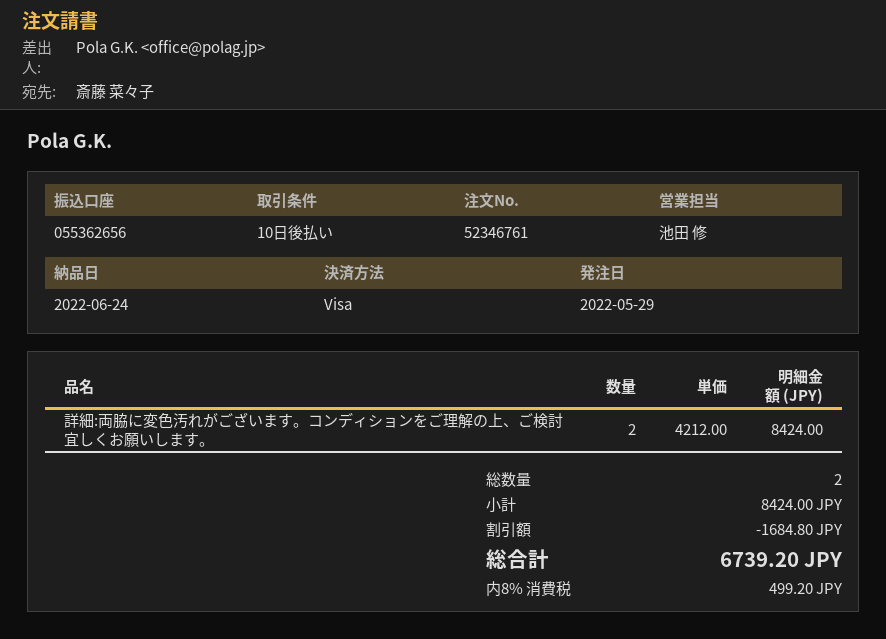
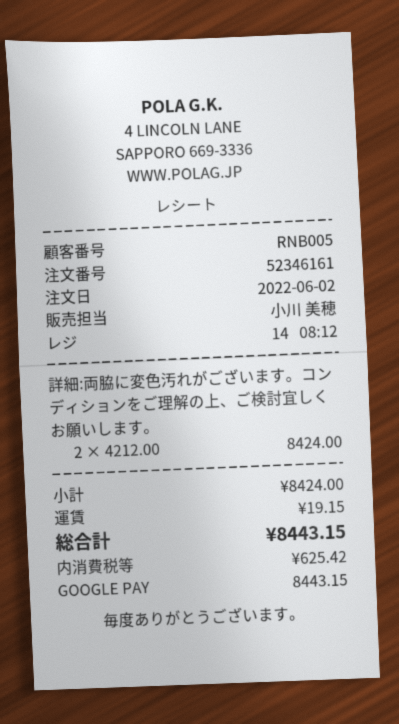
order number: 52346761 -> 52346161
order date: 2022-05-29 -> 2022-06-02
sales rep: 池田 修 -> 小川 美穂
payment method: Visa -> Google Pay
discount: 1684.80 -> none
shipping: none -> 19.15
tax: 499.20 -> 625.42
total: 6739.20 -> 8443.15

